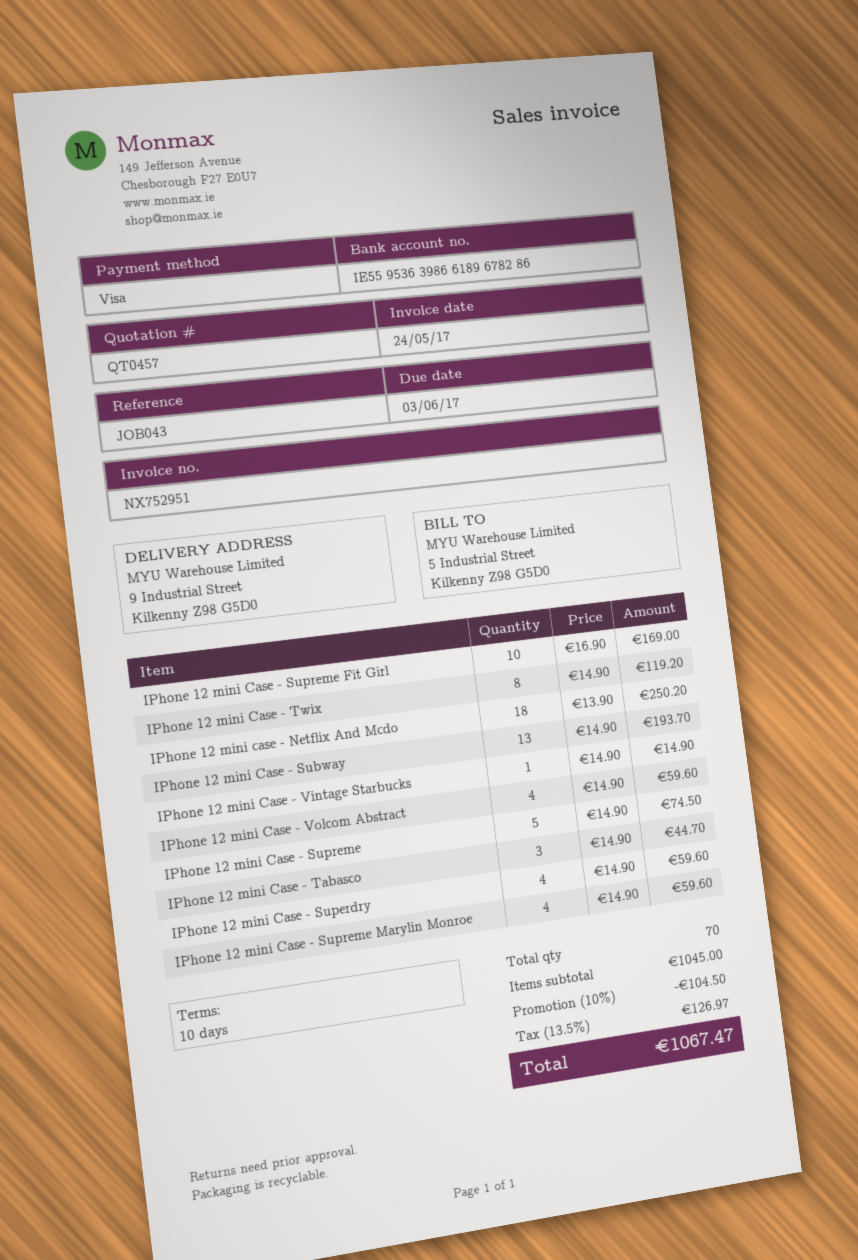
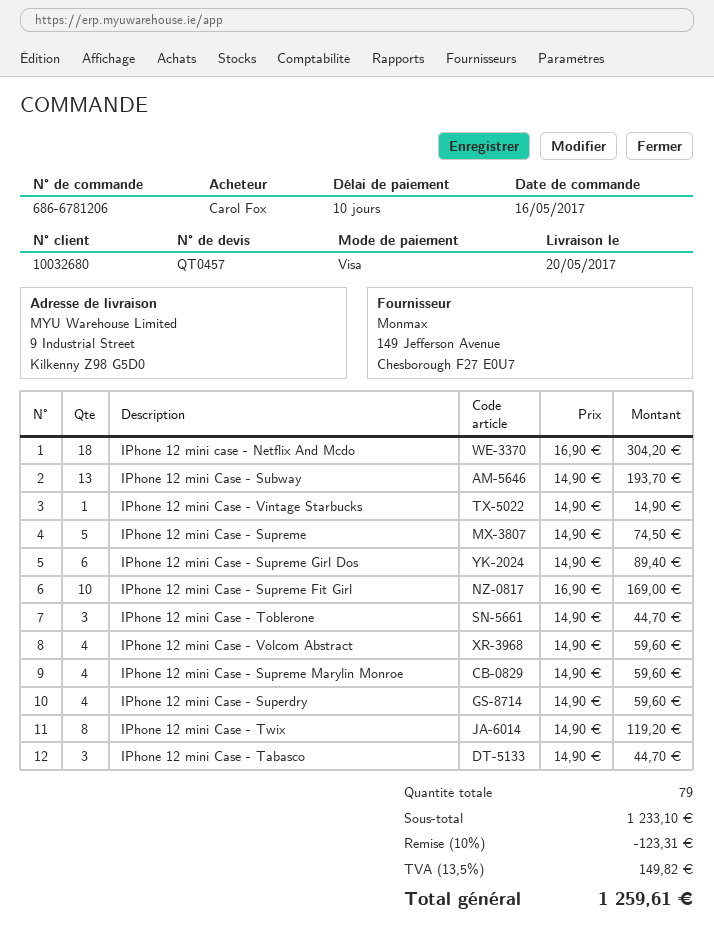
IPhone 12 mini case - Netflix And Mcdo: 18 x 13.90 = 250.20 -> 18 x 16.90 = 304.20
IPhone 12 mini Case - Supreme Girl Dos: none -> 6 x 14.90 = 89.40
IPhone 12 mini Case - Toblerone: none -> 3 x 14.90 = 44.70
total quantity: 70 -> 79
subtotal: 1045.00 -> 1233.10
discount: 10% = 104.50 -> 10% = 123.31
tax: 13.5% = 126.97 -> 13.5% = 149.82
total: 1067.47 -> 1259.61

